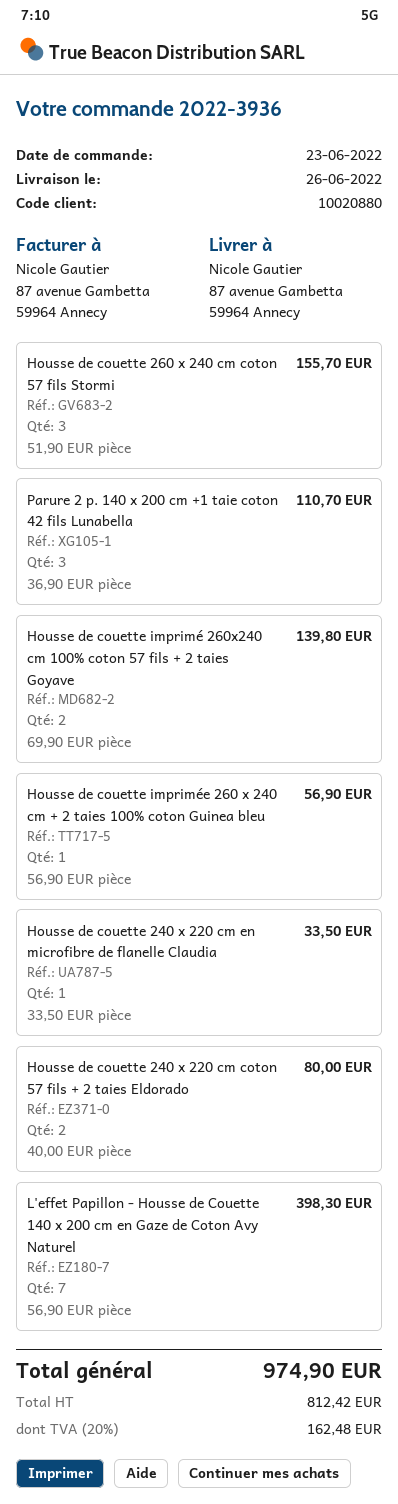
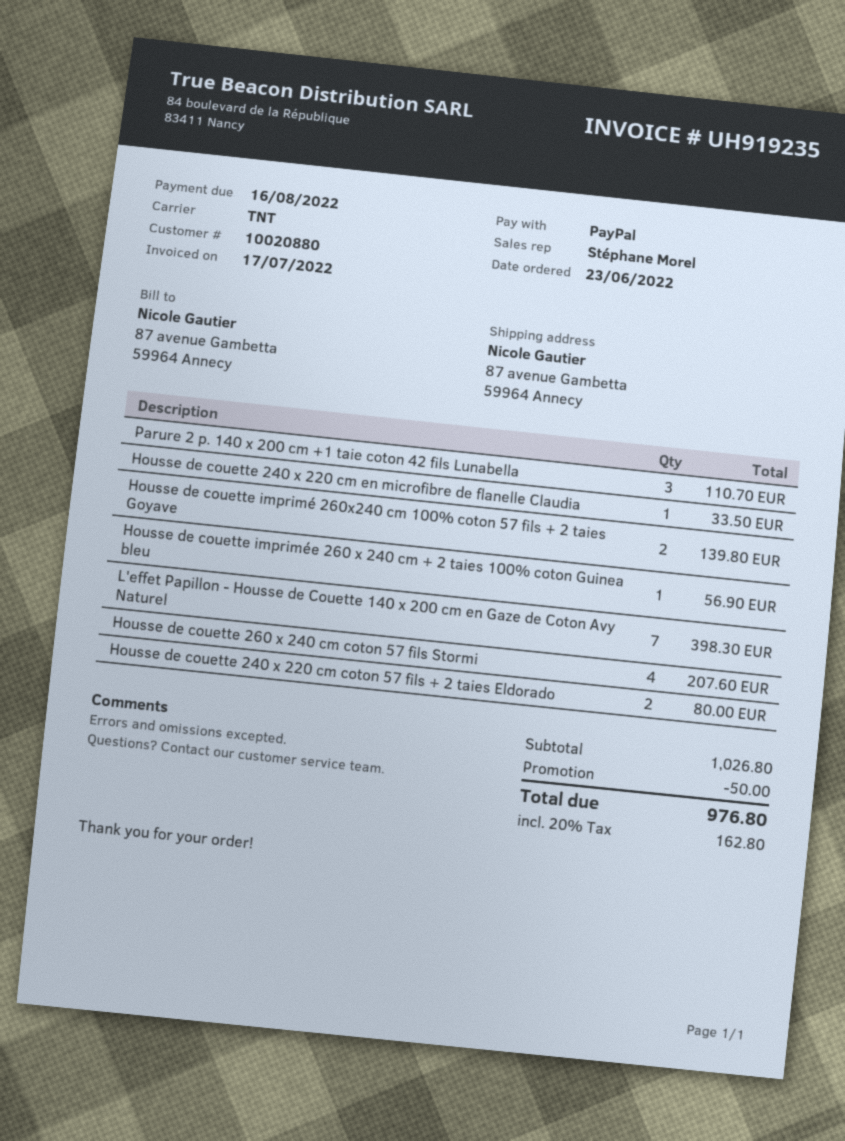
Housse de couette 260 x 240 cm coton 57 fils Stormi: 3 for 155.70 -> 4 for 207.60
discount: none -> 50.00
tax: 20% = 162.48 -> 20% = 162.80
total: 974.90 -> 976.80

